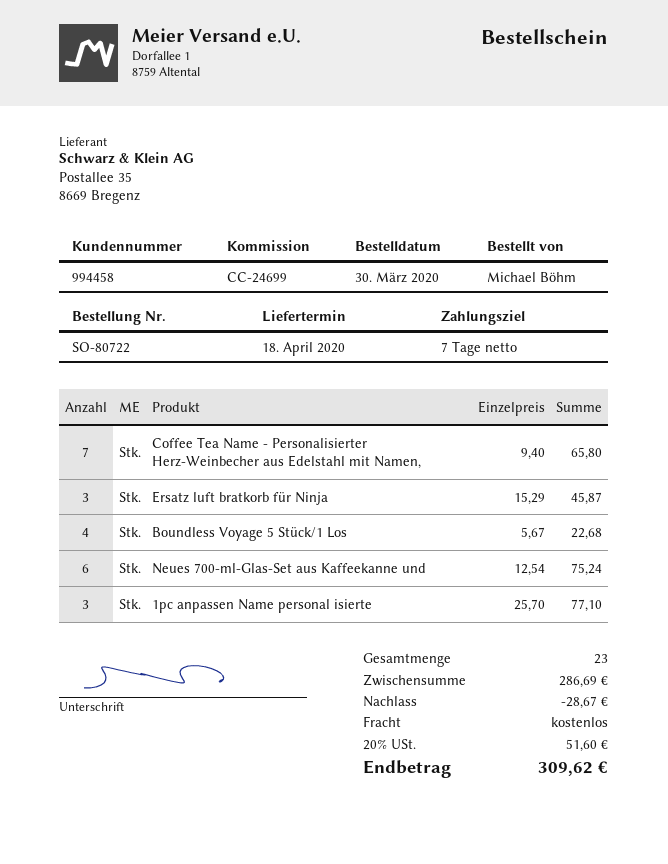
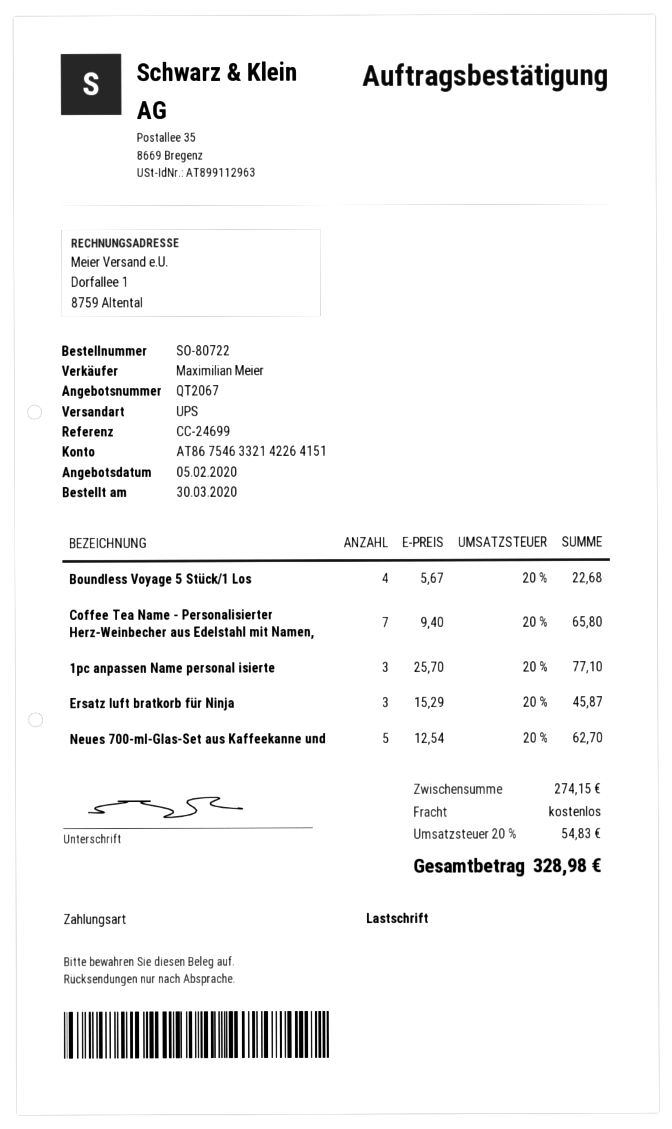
Neues 700-ml-Glas-Set aus Kaffeekanne und: 6 x 12.54 = 75.24 -> 5 x 12.54 = 62.70
subtotal: 286.69 -> 274.15
discount: 28.67 -> none
tax: 20% = 51.60 -> 20% = 54.83
total: 309.62 -> 328.98

